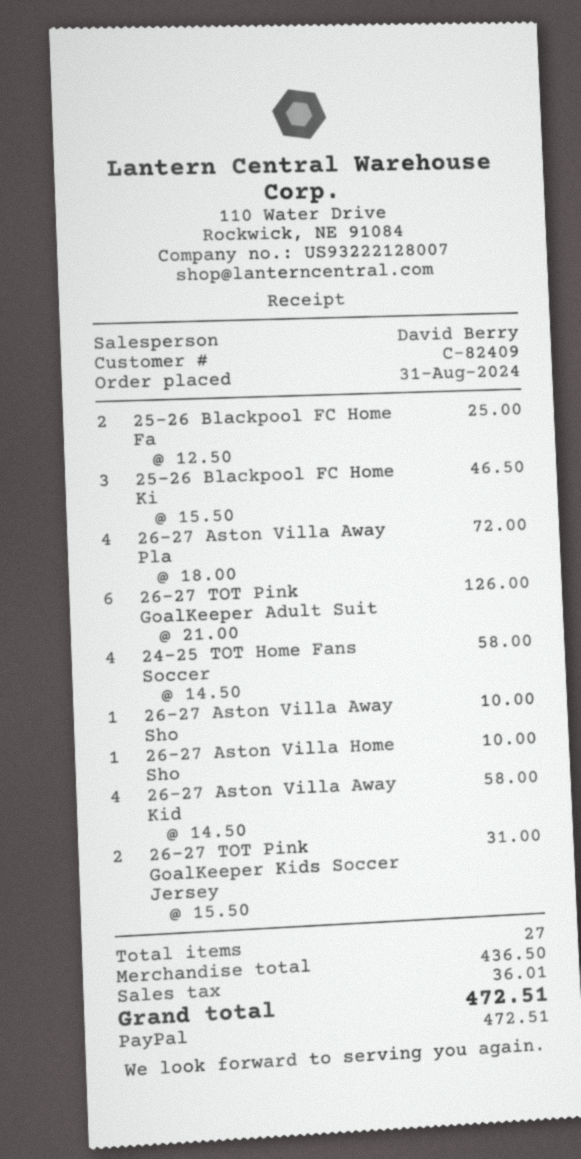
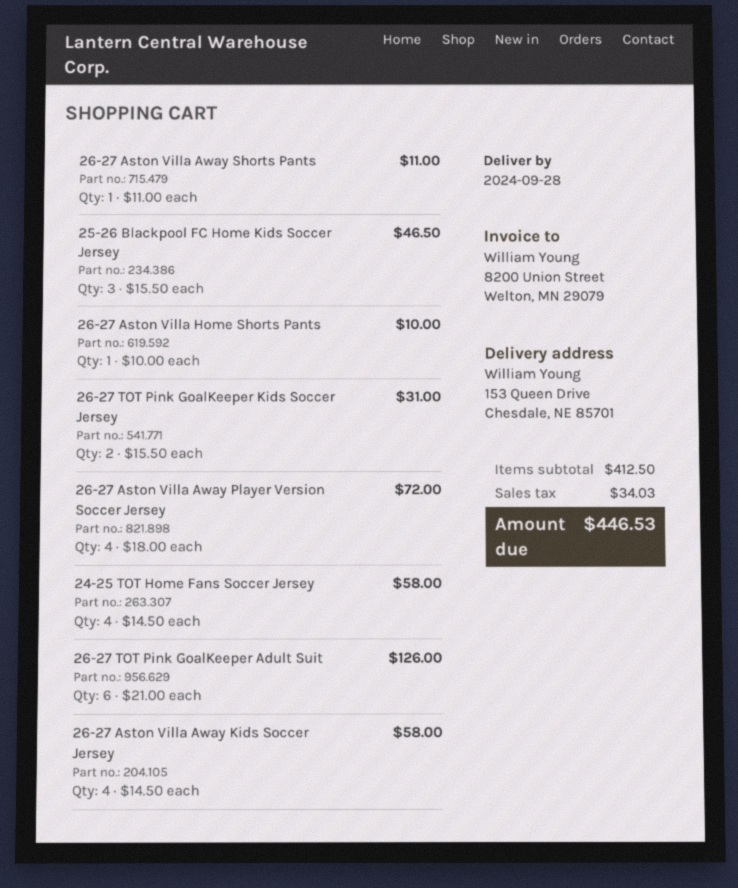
25-26 Blackpool FC Home Fa: 2 x 12.50 = 25.00 -> none
26-27 Aston Villa Away Sho: 1 x 10.00 = 10.00 -> 1 x 11.00 = 11.00
subtotal: 436.50 -> 412.50
tax: 36.01 -> 34.03
total: 472.51 -> 446.53

